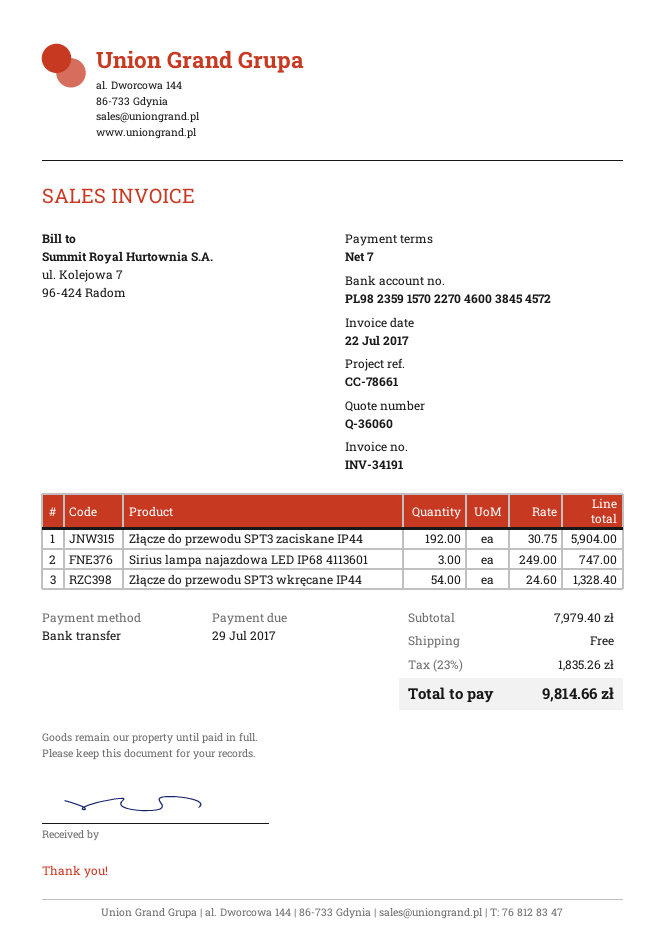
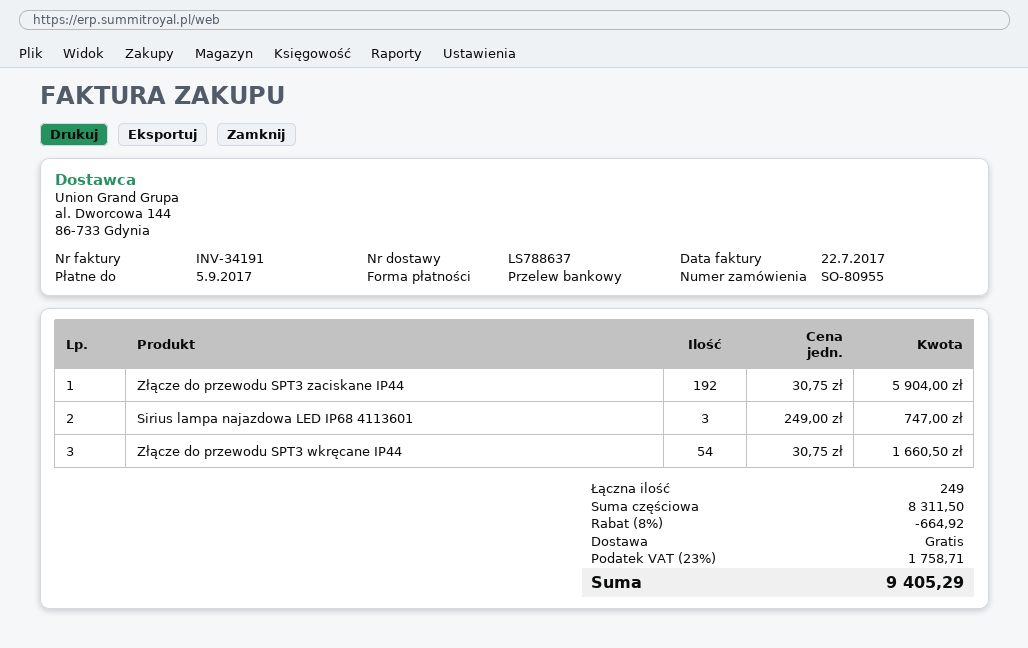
due date: 2017-07-29 -> 2017-09-05
Złącze do przewodu SPT3 wkręcane IP44: 54 x 24.60 = 1328.40 -> 54 x 30.75 = 1660.50
subtotal: 7979.40 -> 8311.50
discount: none -> 8% = 664.92
tax: 23% = 1835.26 -> 23% = 1758.71
total: 9814.66 -> 9405.29

